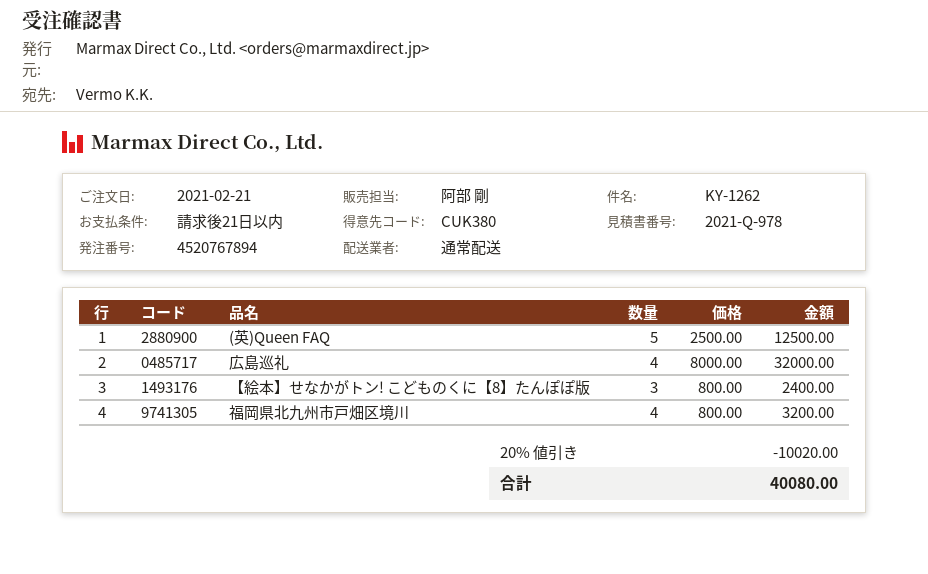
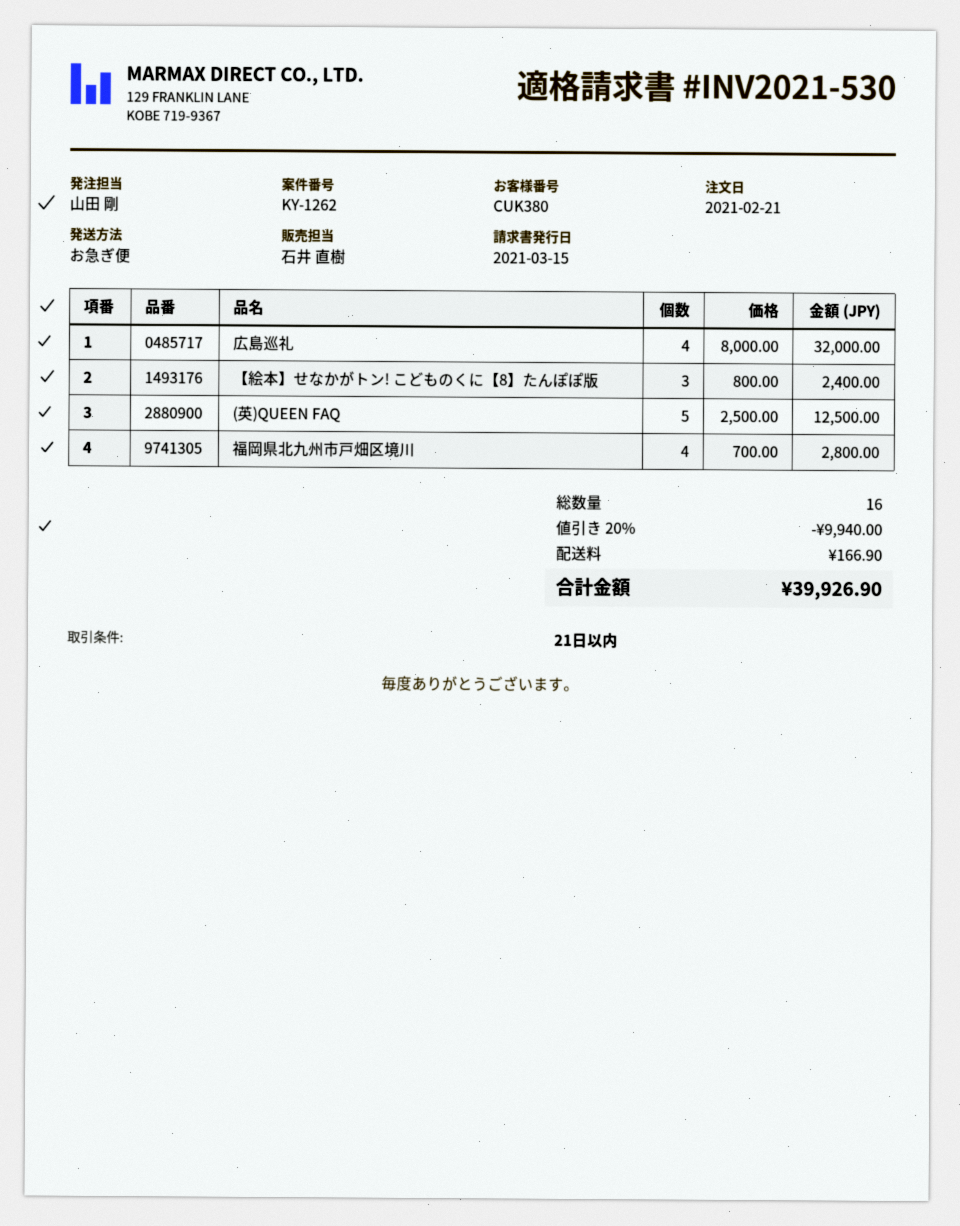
sales rep: 阿部 剛 -> 石井 直樹
shipping method: standard -> express
福岡県北九州市戸畑区境川: 4 x 800.00 = 3200.00 -> 4 x 700.00 = 2800.00
discount: 20% = 10020.00 -> 20% = 9940.00
shipping: none -> 166.90
total: 40080.00 -> 39926.90

